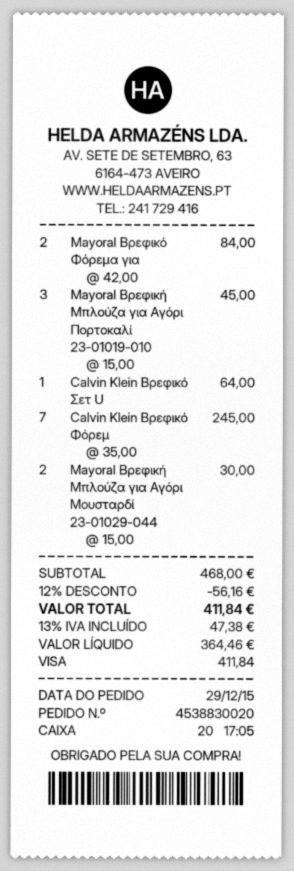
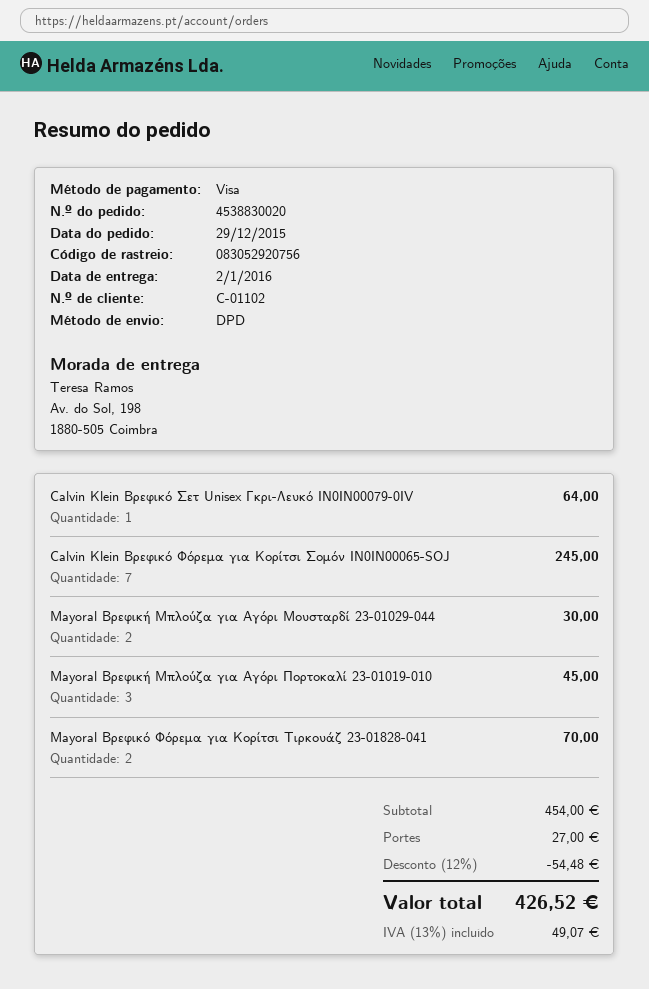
Mayoral Βρεφικό Φόρεμα για: 2 for 84.00 -> 2 for 70.00
subtotal: 468.00 -> 454.00
discount: 12% = 56.16 -> 12% = 54.48
shipping: none -> 27.00
tax: 13% = 47.38 -> 13% = 49.07
total: 411.84 -> 426.52

